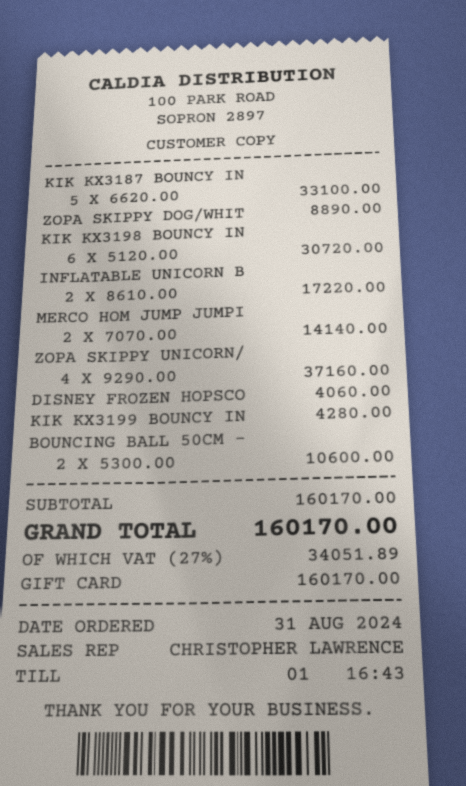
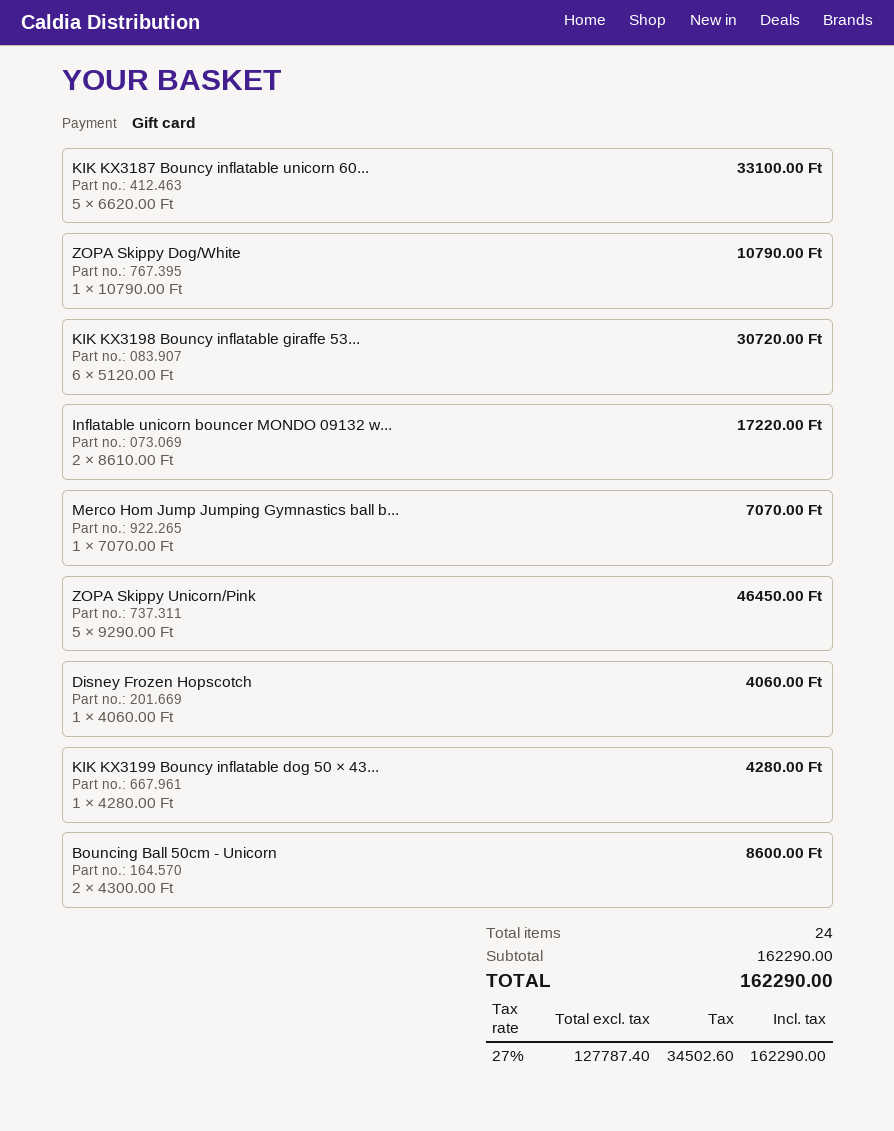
ZOPA SKIPPY DOG/WHIT: 1 x 8890.00 = 8890.00 -> 1 x 10790.00 = 10790.00
MERCO HOM JUMP JUMPI: 2 x 7070.00 = 14140.00 -> 1 x 7070.00 = 7070.00
ZOPA SKIPPY UNICORN/: 4 x 9290.00 = 37160.00 -> 5 x 9290.00 = 46450.00
BOUNCING BALL 50CM -: 2 x 5300.00 = 10600.00 -> 2 x 4300.00 = 8600.00
subtotal: 160170.00 -> 162290.00
tax: 27% = 34051.89 -> 27% = 34502.60
total: 160170.00 -> 162290.00

